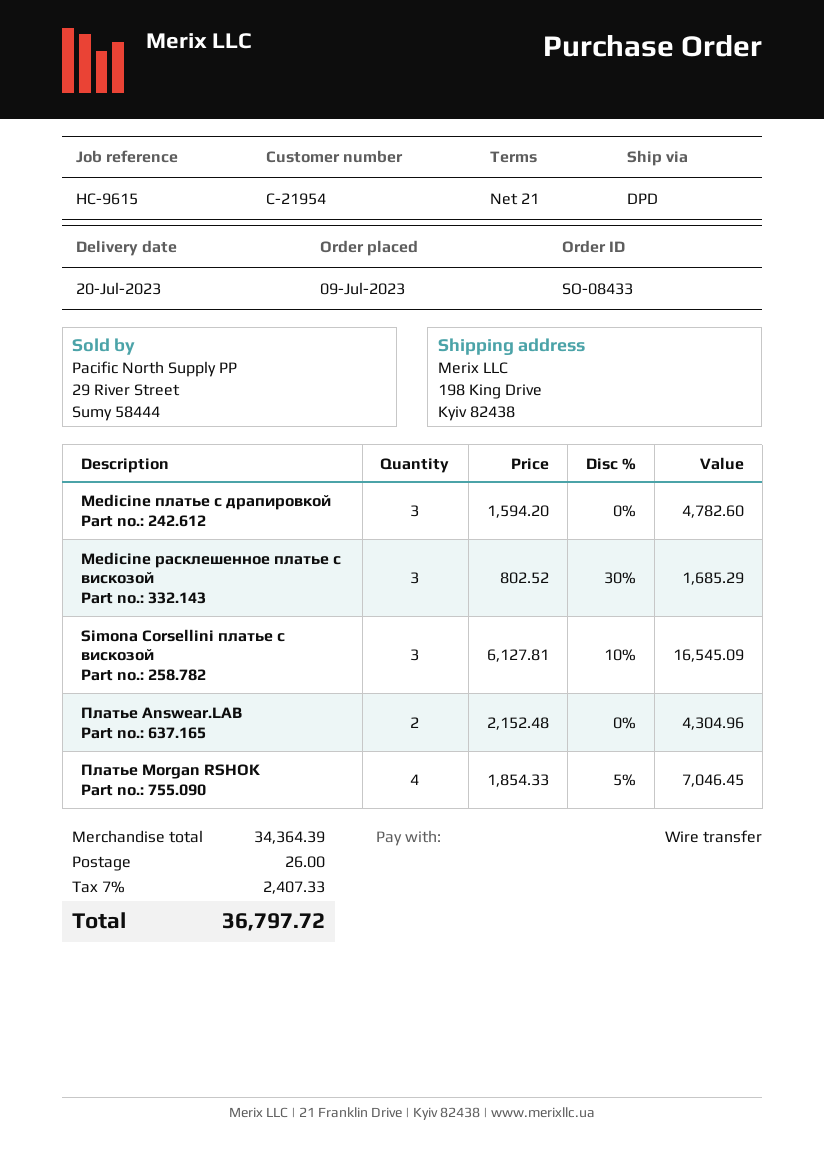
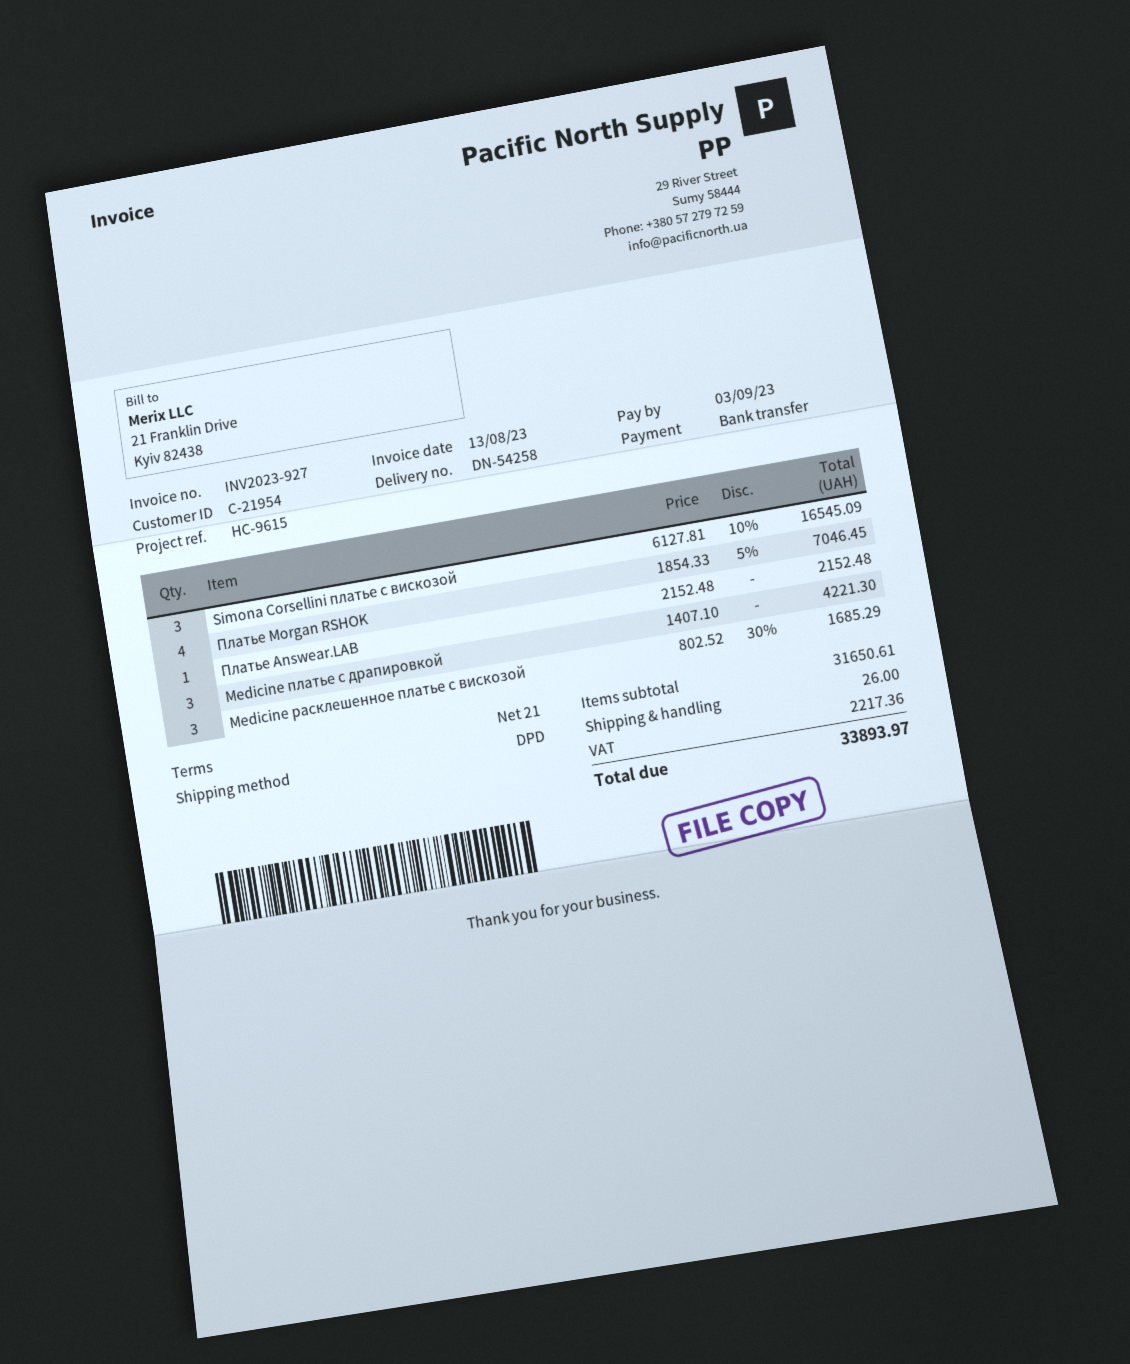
Medicine платье с драпировкой: 3 x 1594.20 = 4782.60 -> 3 x 1407.10 = 4221.30
Платье Answear.LAB: 2 x 2152.48 = 4304.96 -> 1 x 2152.48 = 2152.48
subtotal: 34364.39 -> 31650.61
tax: 2407.33 -> 2217.36
total: 36797.72 -> 33893.97

